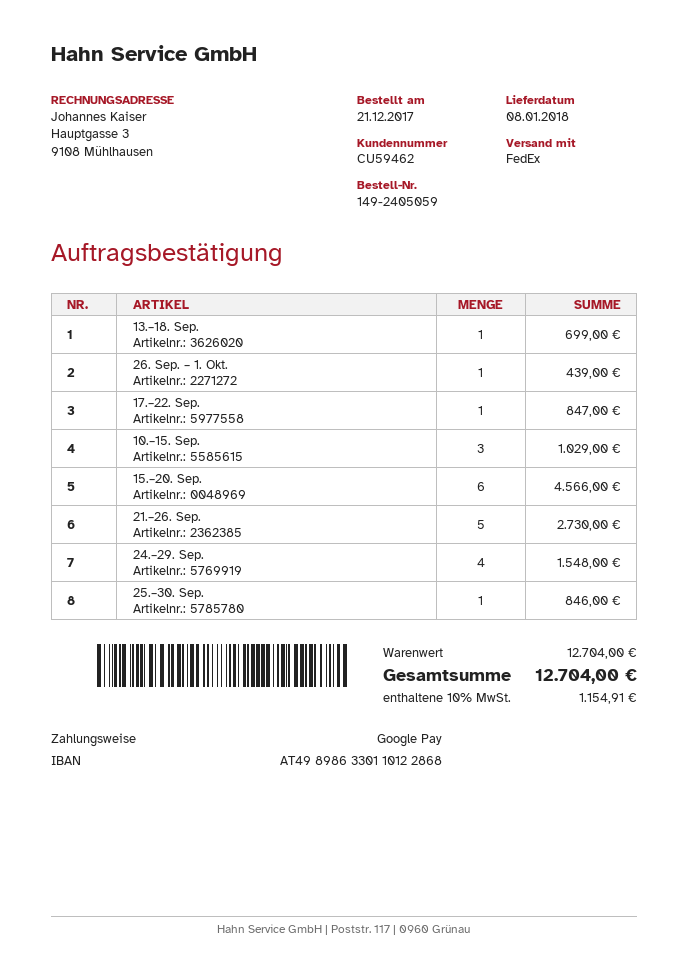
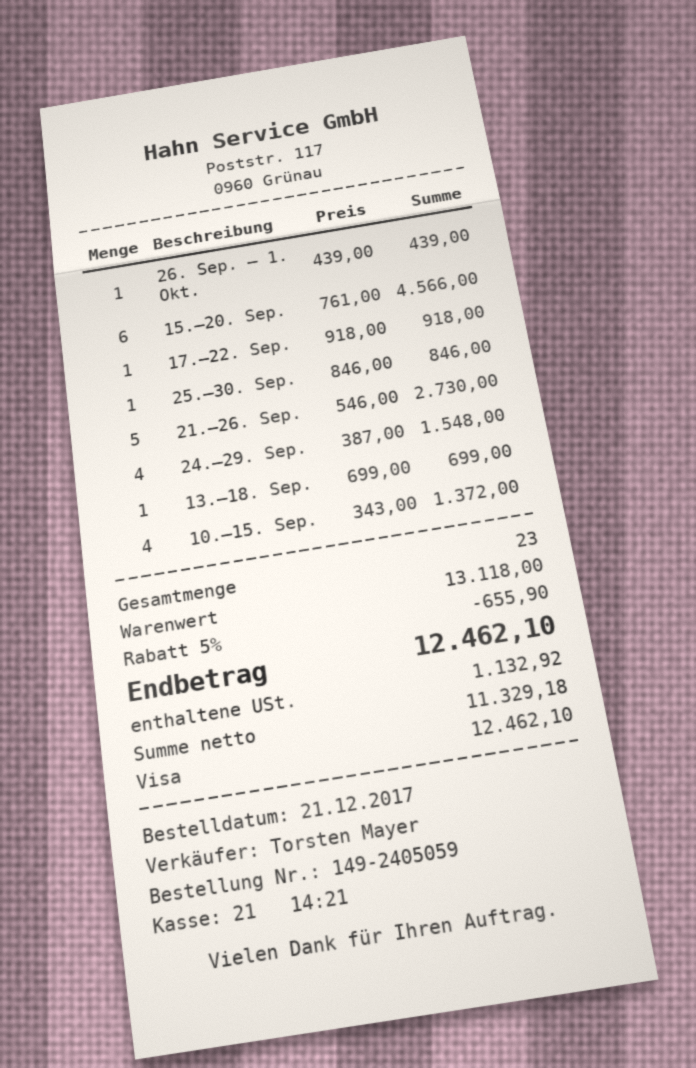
payment method: Google Pay -> Visa
17.–22. Sep.: 1 for 847.00 -> 1 for 918.00
10.–15. Sep.: 3 for 1029.00 -> 4 for 1372.00
subtotal: 12704.00 -> 13118.00
discount: none -> 5% = 655.90
tax: 1154.91 -> 1132.92
total: 12704.00 -> 12462.10

